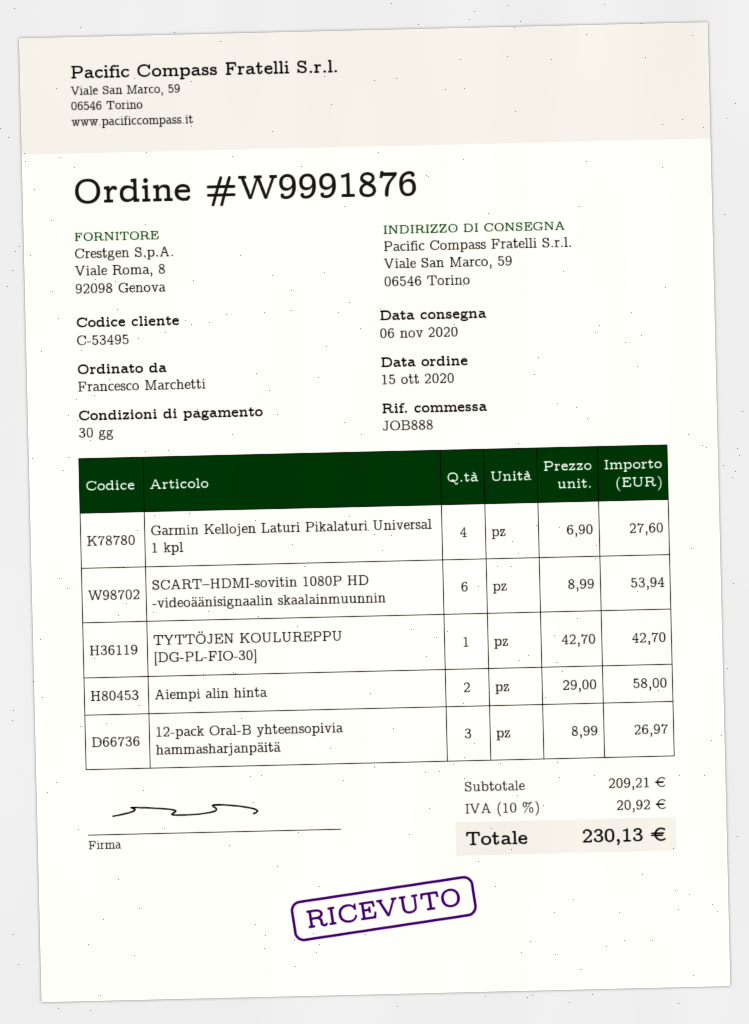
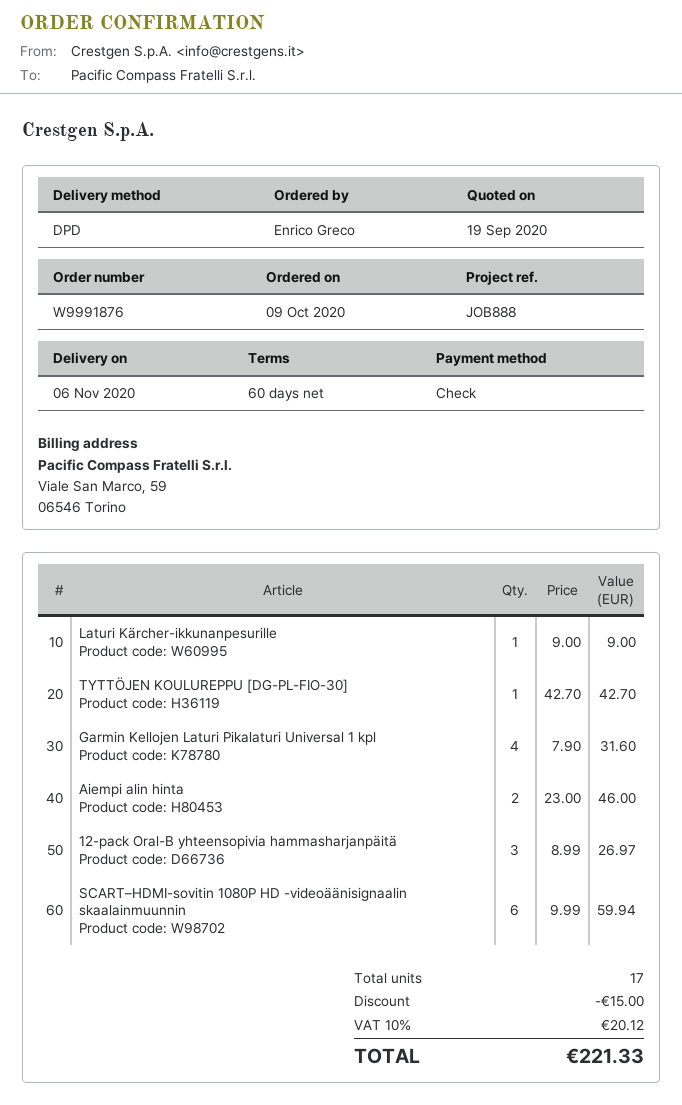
order date: 2020-10-15 -> 2020-10-09
payment terms: 30 days -> 60 days
ordered by: Francesco Marchetti -> Enrico Greco
Garmin Kellojen Laturi Pikalaturi Universal 1 kpl: 4 x 6.90 = 27.60 -> 4 x 7.90 = 31.60
SCART–HDMI-sovitin 1080P HD -videoäänisignaalin skaalainmuunnin: 6 x 8.99 = 53.94 -> 6 x 9.99 = 59.94
Aiempi alin hinta: 2 x 29.00 = 58.00 -> 2 x 23.00 = 46.00
Laturi Kärcher-ikkunanpesurille: none -> 1 x 9.00 = 9.00
discount: none -> 15.00
tax: 10% = 20.92 -> 10% = 20.12
total: 230.13 -> 221.33

